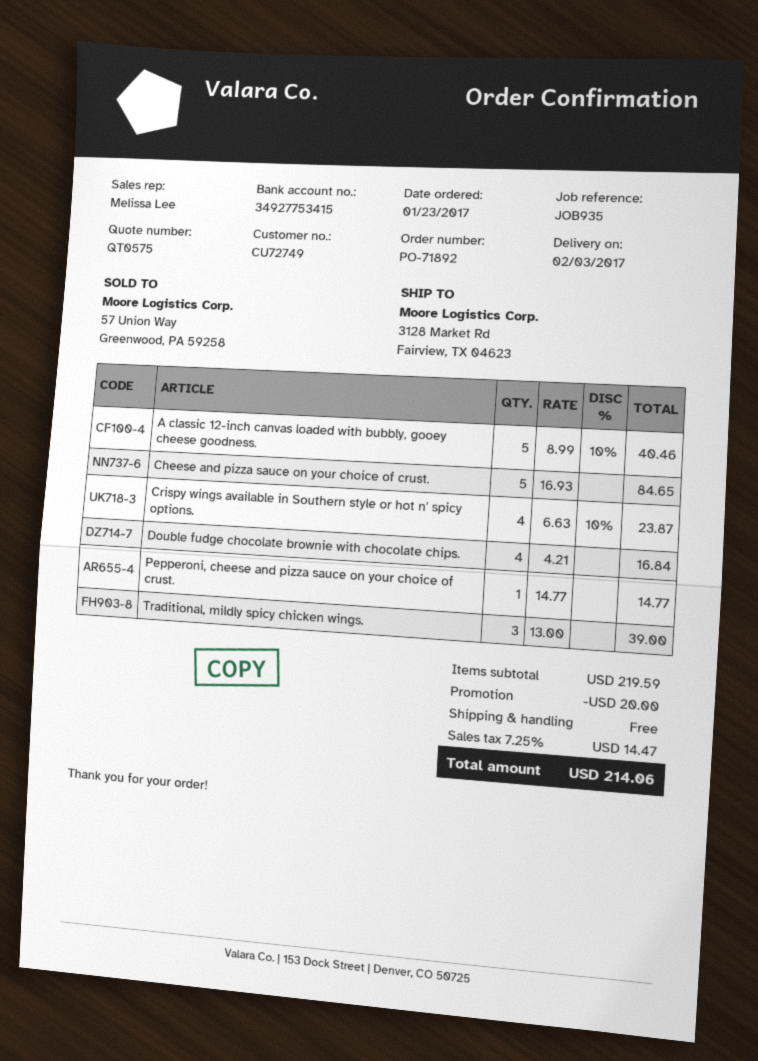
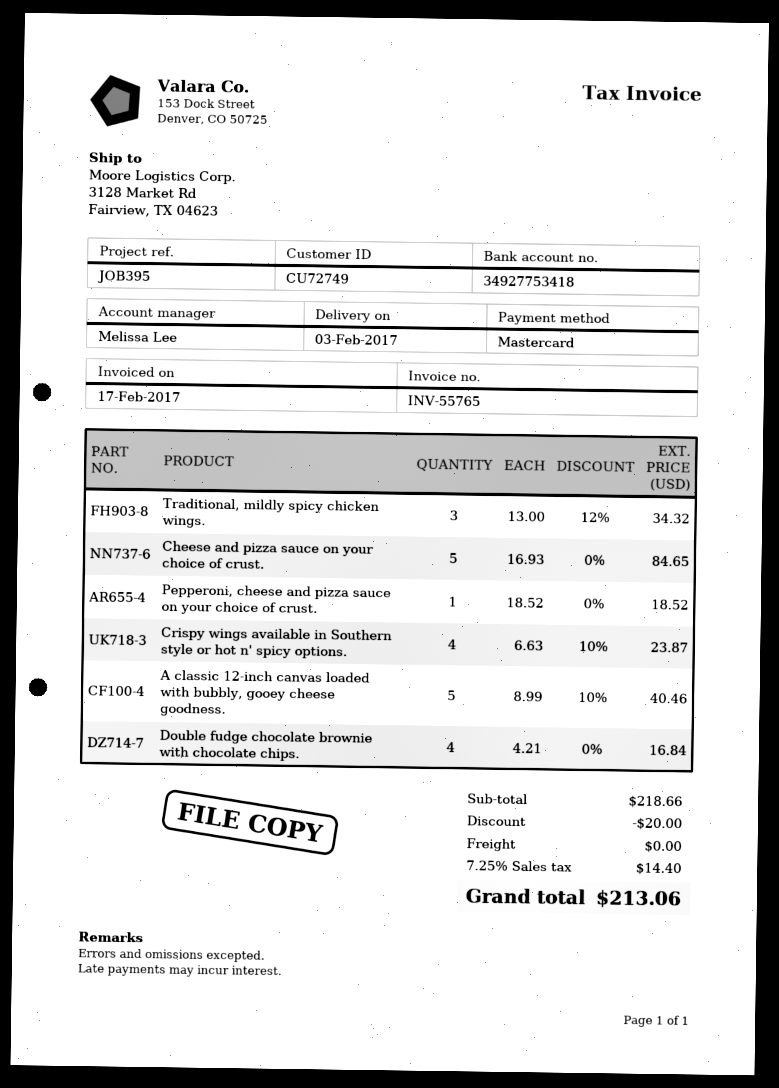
reference: JOB935 -> JOB395
bank account: 34927753415 -> 34927753418
Pepperoni, cheese and pizza sauce on your choice of crust.: 1 x 14.77 = 14.77 -> 1 x 18.52 = 18.52
Traditional, mildly spicy chicken wings.: 3 x 13.00 = 39.00 -> 3 x 13.00 - 12% = 34.32
subtotal: 219.59 -> 218.66
tax: 7.25% = 14.47 -> 7.25% = 14.40
total: 214.06 -> 213.06

